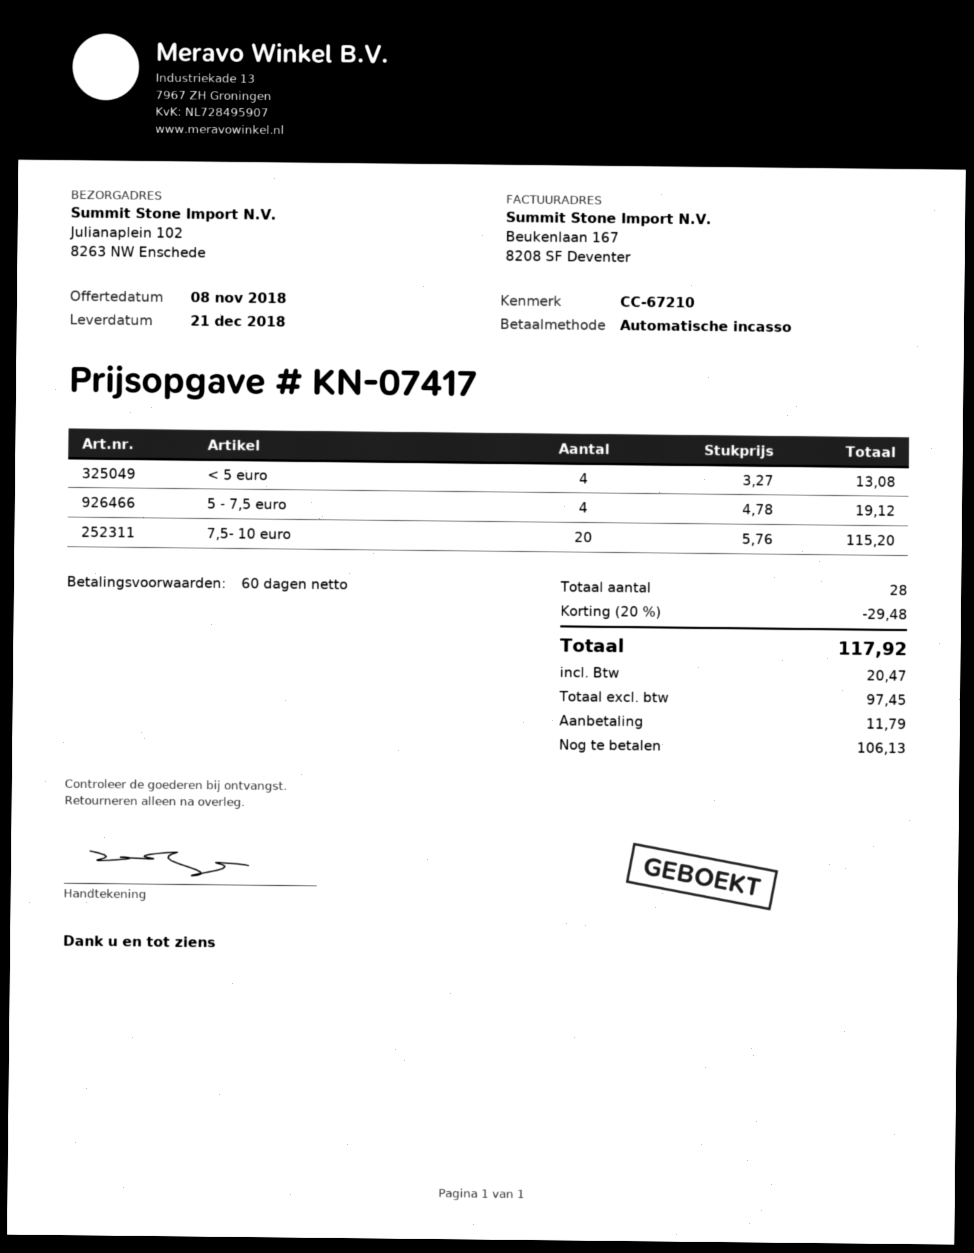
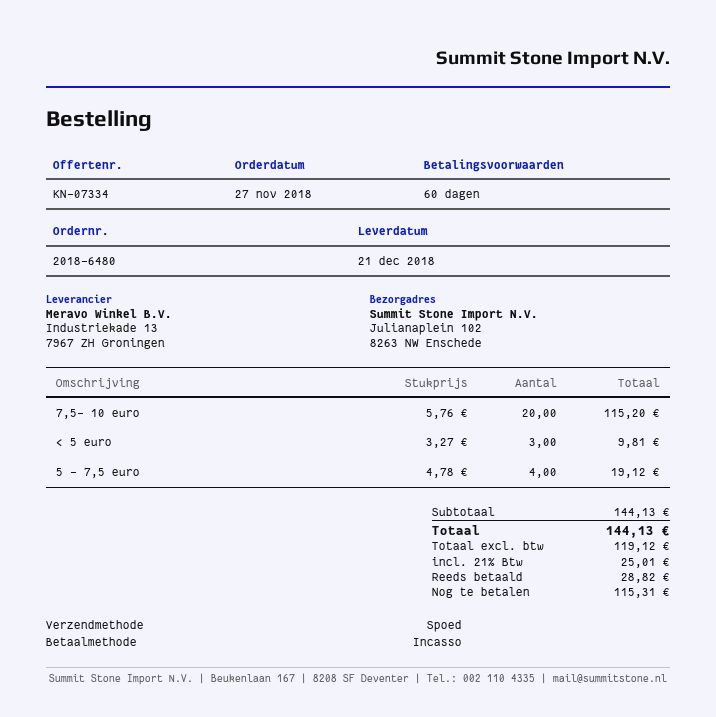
quote number: KN-07417 -> KN-07334
< 5 euro: 4 x 3.27 = 13.08 -> 3 x 3.27 = 9.81
discount: 20% = 29.48 -> none
net: 97.45 -> 119.12
tax: 20.47 -> 25.01
total: 117.92 -> 144.13
deposit: 11.79 -> 28.82
balance: 106.13 -> 115.31

